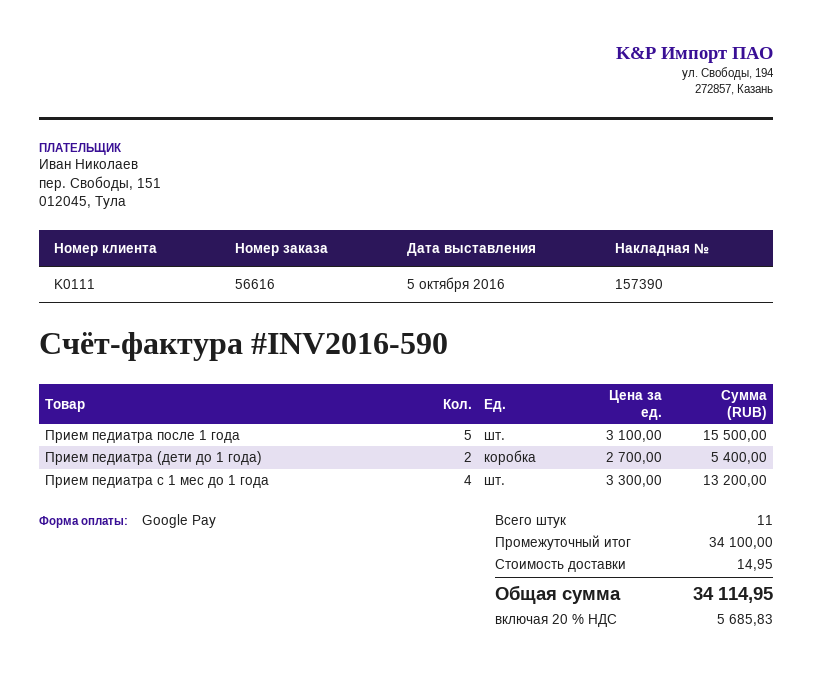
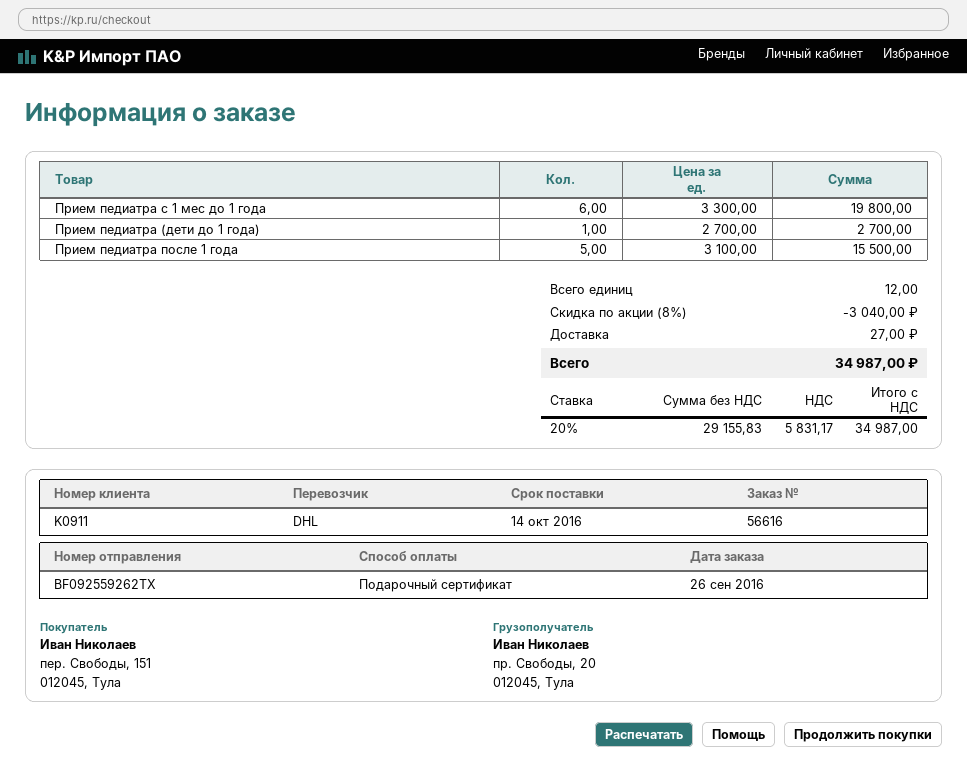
customer number: K0111 -> K0911
payment method: Google Pay -> gift card
Прием педиатра (дети до 1 года): 2 x 2700.00 = 5400.00 -> 1 x 2700.00 = 2700.00
Прием педиатра с 1 мес до 1 года: 4 x 3300.00 = 13200.00 -> 6 x 3300.00 = 19800.00
total quantity: 11 -> 12
discount: none -> 8% = 3040.00
shipping: 14.95 -> 27.00
tax: 20% = 5685.83 -> 20% = 5831.17
total: 34114.95 -> 34987.00

